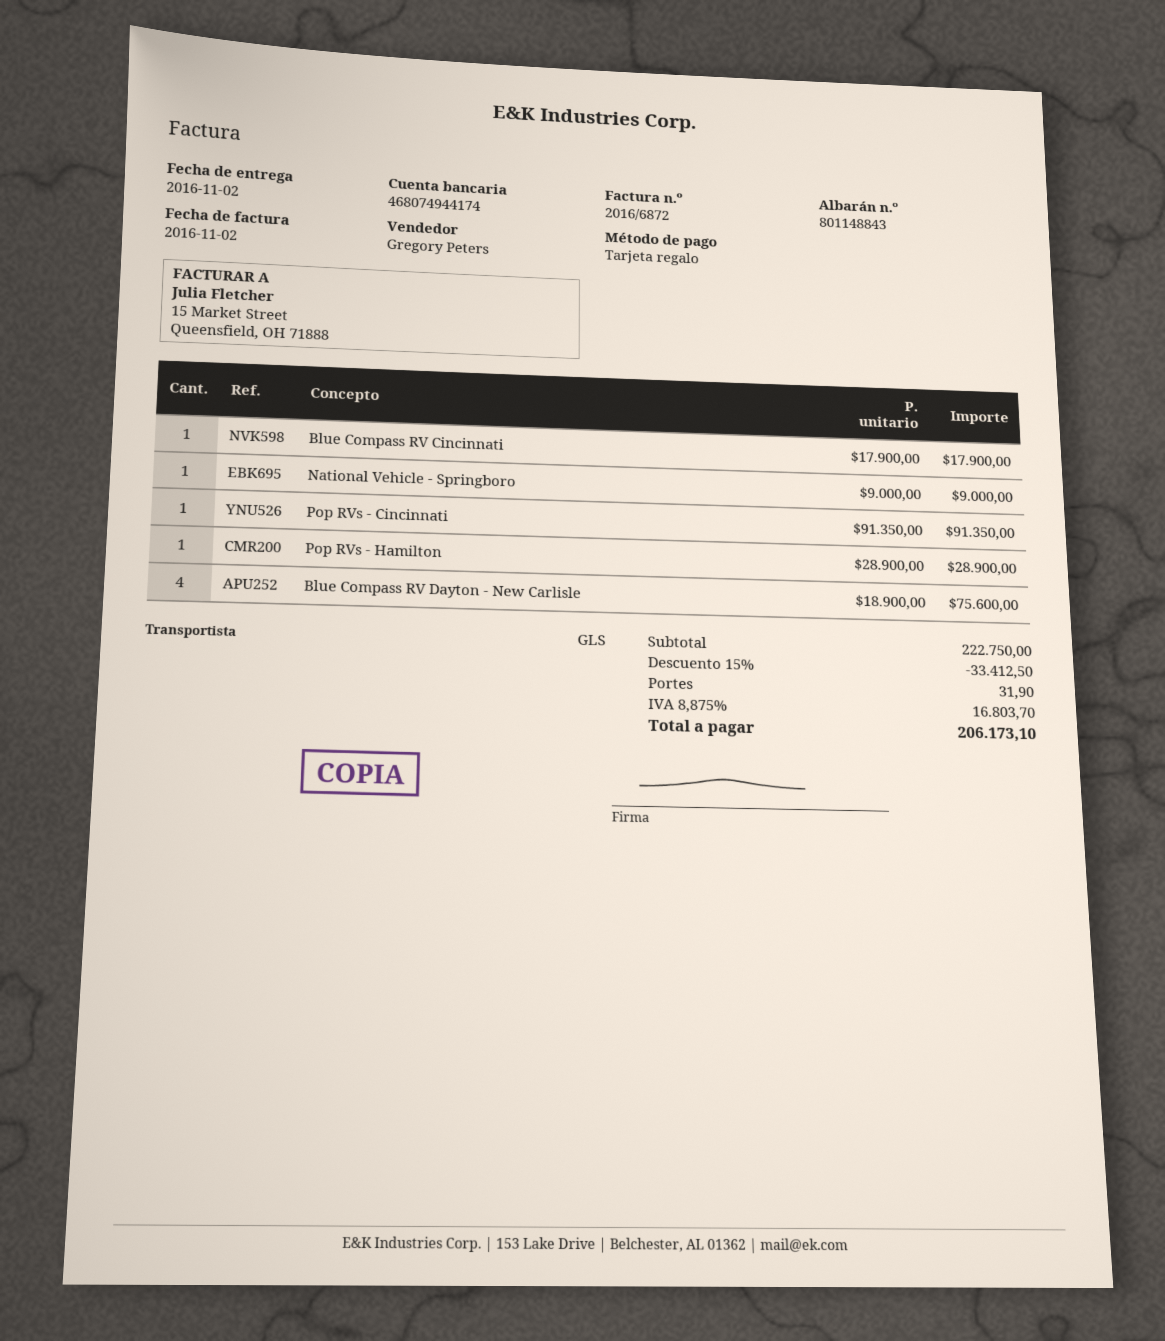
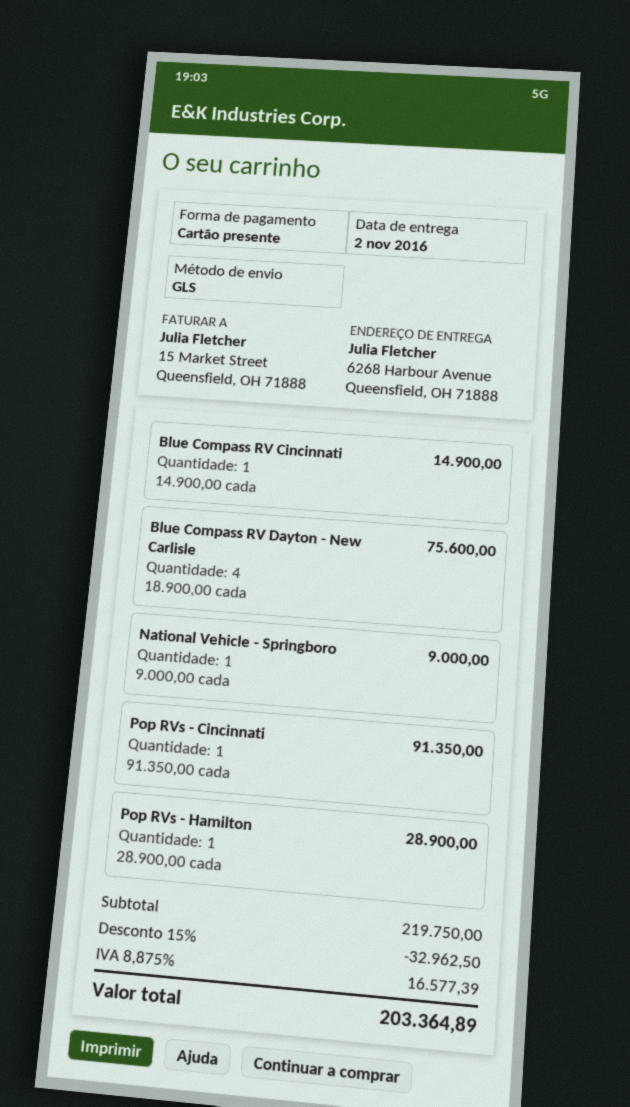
Blue Compass RV Cincinnati: 1 x 17900.00 = 17900.00 -> 1 x 14900.00 = 14900.00
subtotal: 222750.00 -> 219750.00
discount: 15% = 33412.50 -> 15% = 32962.50
shipping: 31.90 -> none
tax: 8.875% = 16803.70 -> 8.875% = 16577.39
total: 206173.10 -> 203364.89

